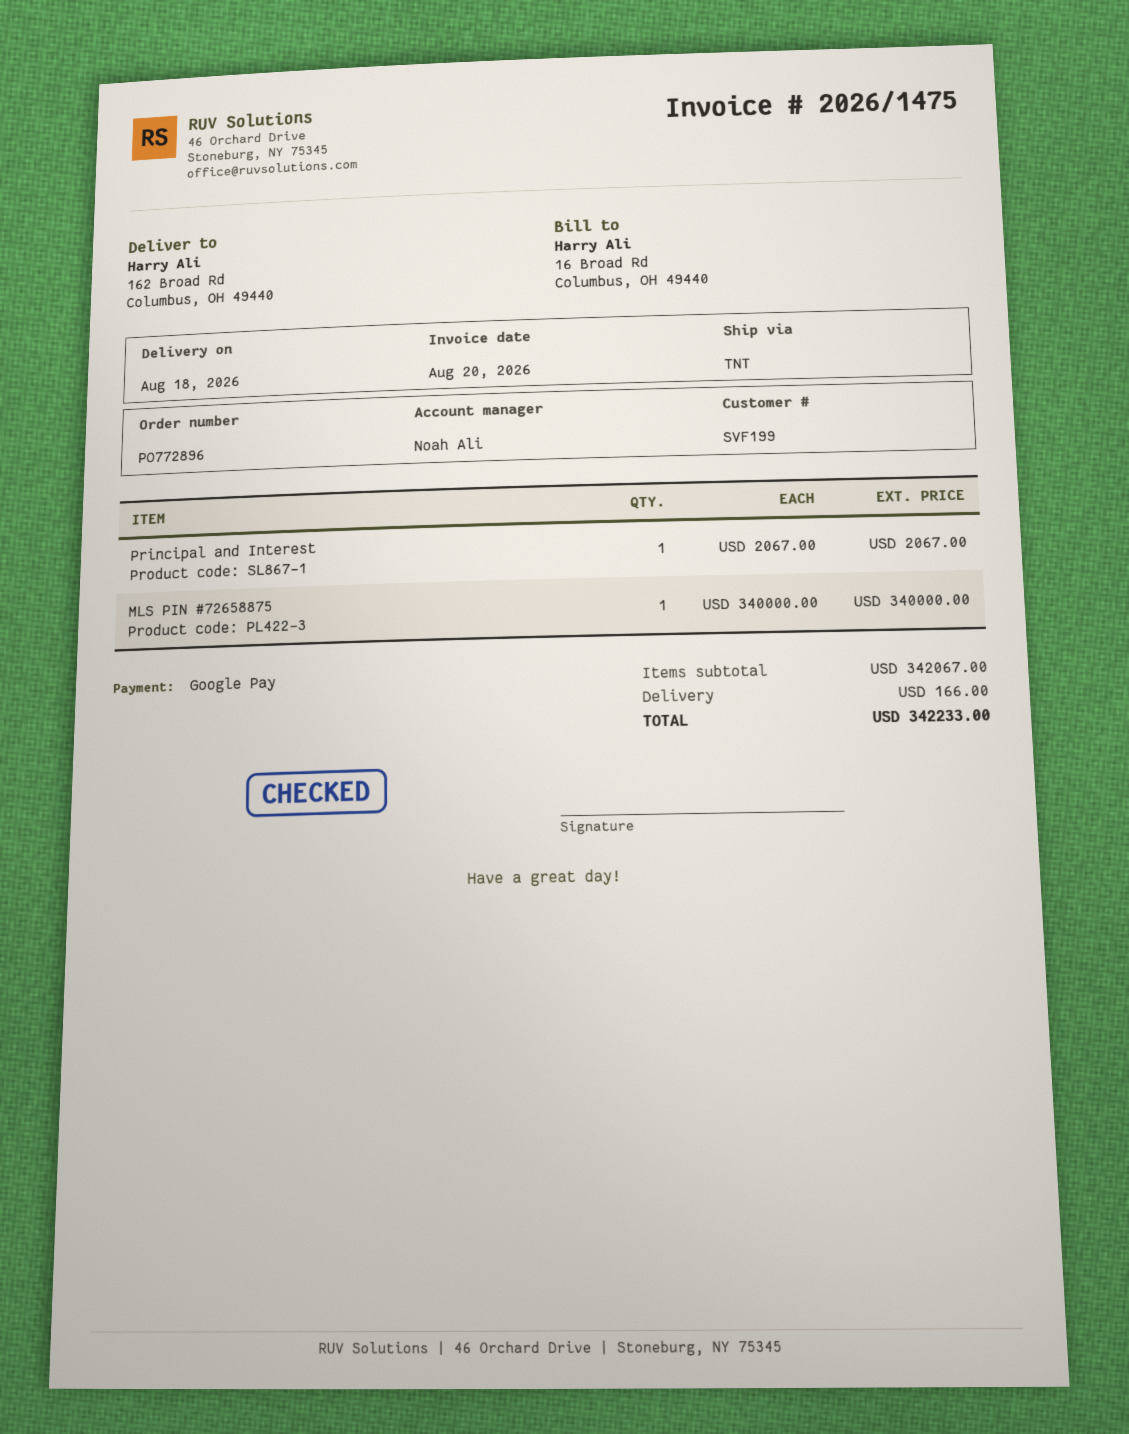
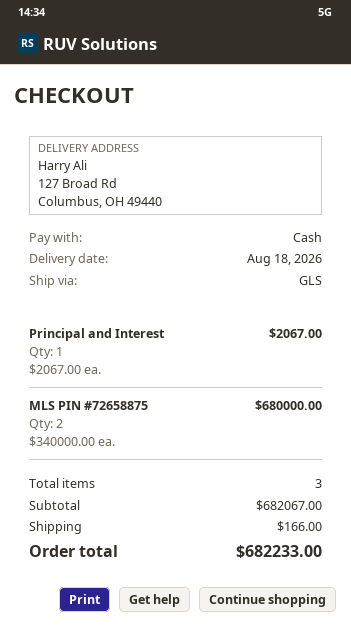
payment method: Google Pay -> cash
shipping method: TNT -> GLS
ship to: 162 Broad Rd, Columbus, OH 49440 -> 127 Broad Rd, Columbus, OH 49440
MLS PIN #72658875: 1 x 340000.00 = 340000.00 -> 2 x 340000.00 = 680000.00
subtotal: 342067.00 -> 682067.00
total: 342233.00 -> 682233.00

